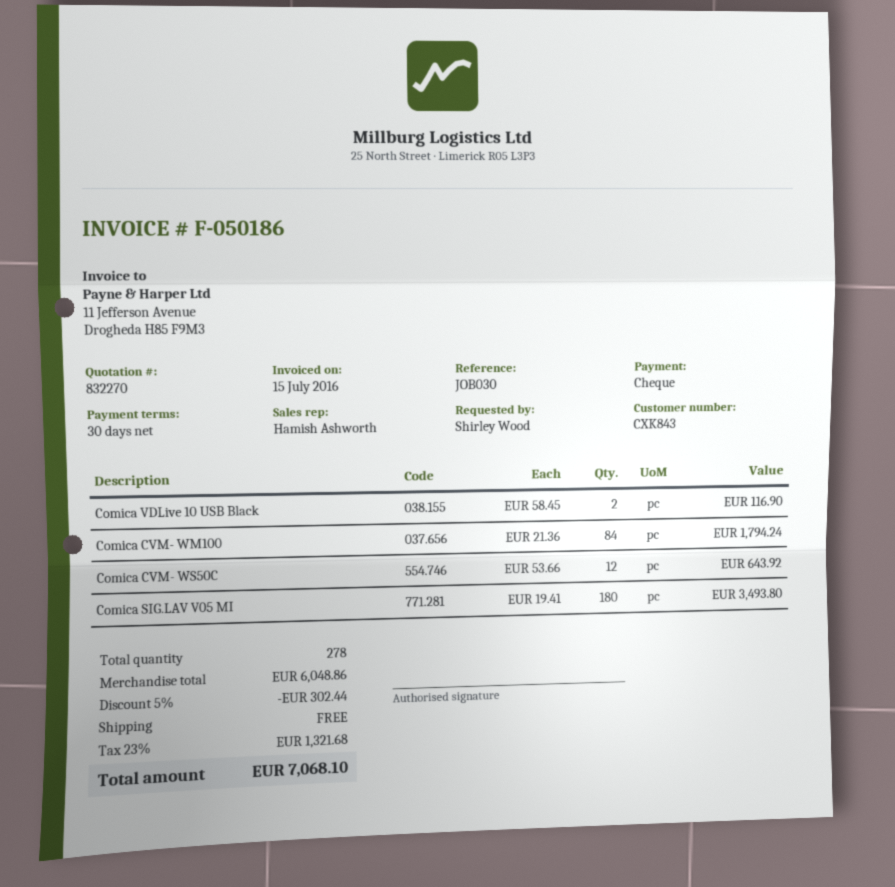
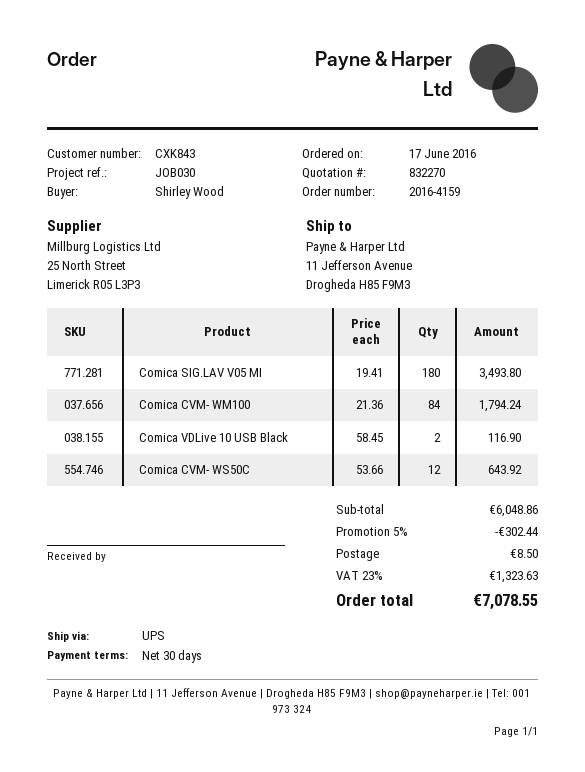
shipping: 0.00 -> 8.50
tax: 23% = 1321.68 -> 23% = 1323.63
total: 7068.10 -> 7078.55

